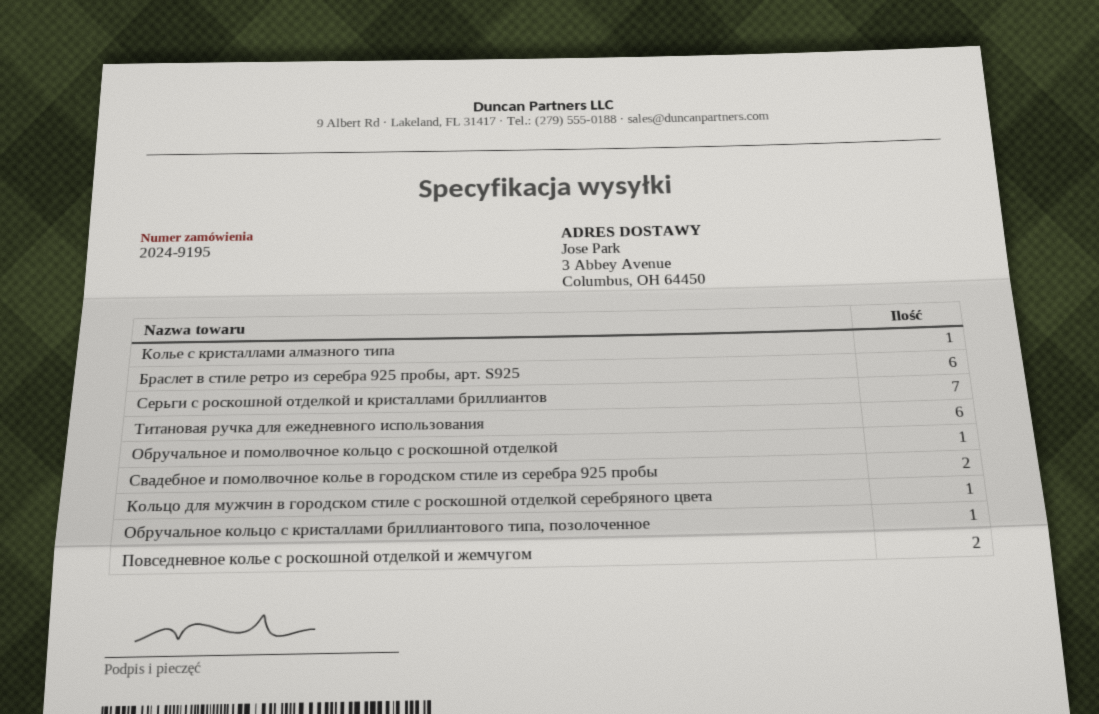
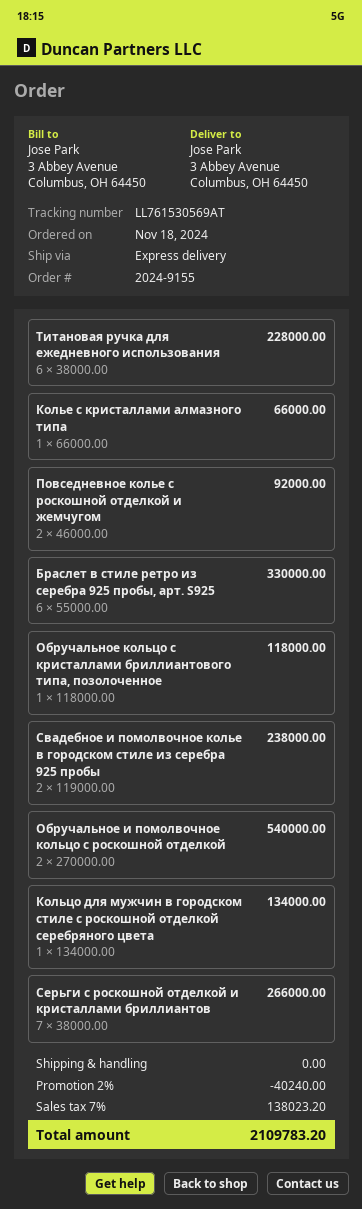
order number: 2024-9195 -> 2024-9155
Обручальное и помолвочное кольцо с роскошной отделкой: 1 -> 2

